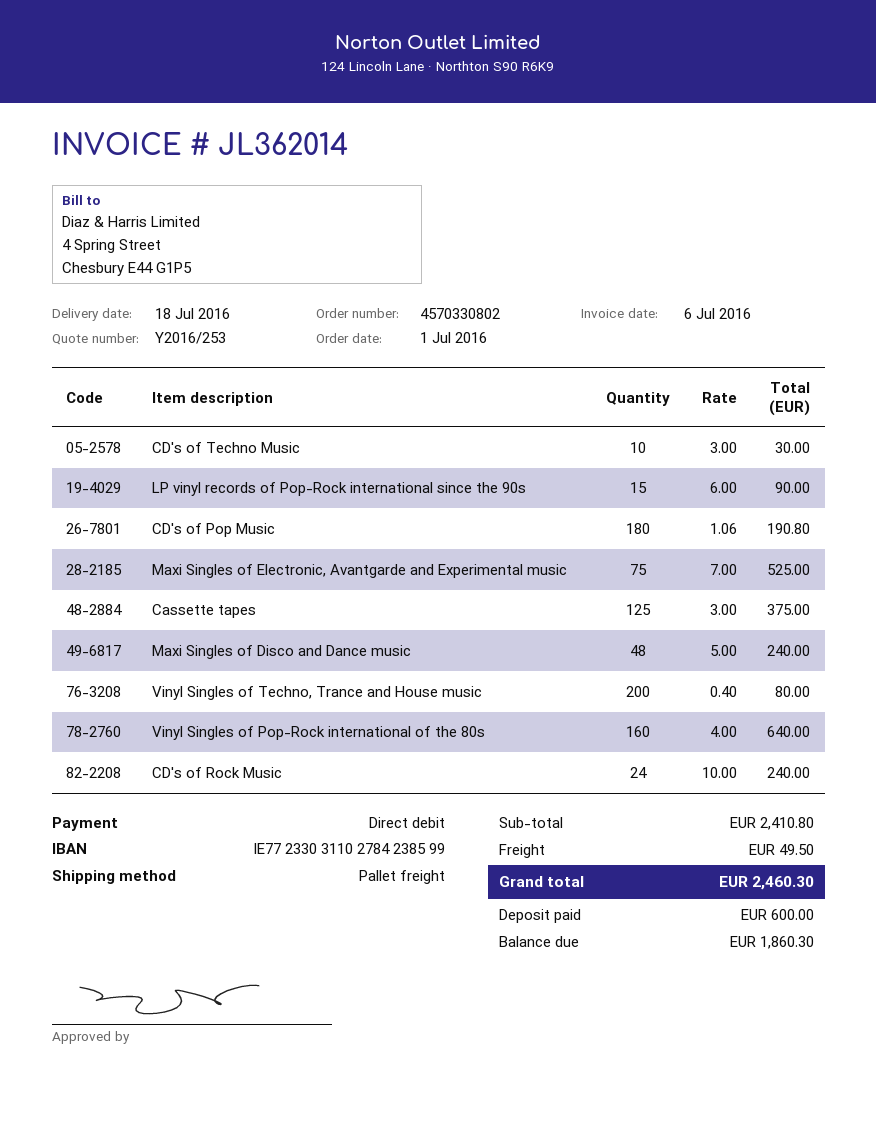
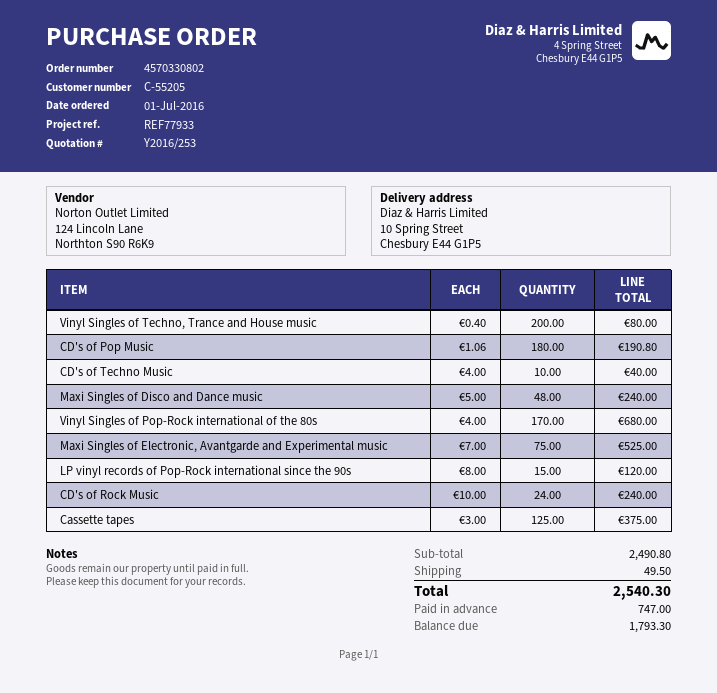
CD's of Techno Music: 10 x 3.00 = 30.00 -> 10 x 4.00 = 40.00
LP vinyl records of Pop-Rock international since the 90s: 15 x 6.00 = 90.00 -> 15 x 8.00 = 120.00
Vinyl Singles of Pop-Rock international of the 80s: 160 x 4.00 = 640.00 -> 170 x 4.00 = 680.00
subtotal: 2410.80 -> 2490.80
total: 2460.30 -> 2540.30
deposit: 600.00 -> 747.00
balance: 1860.30 -> 1793.30

